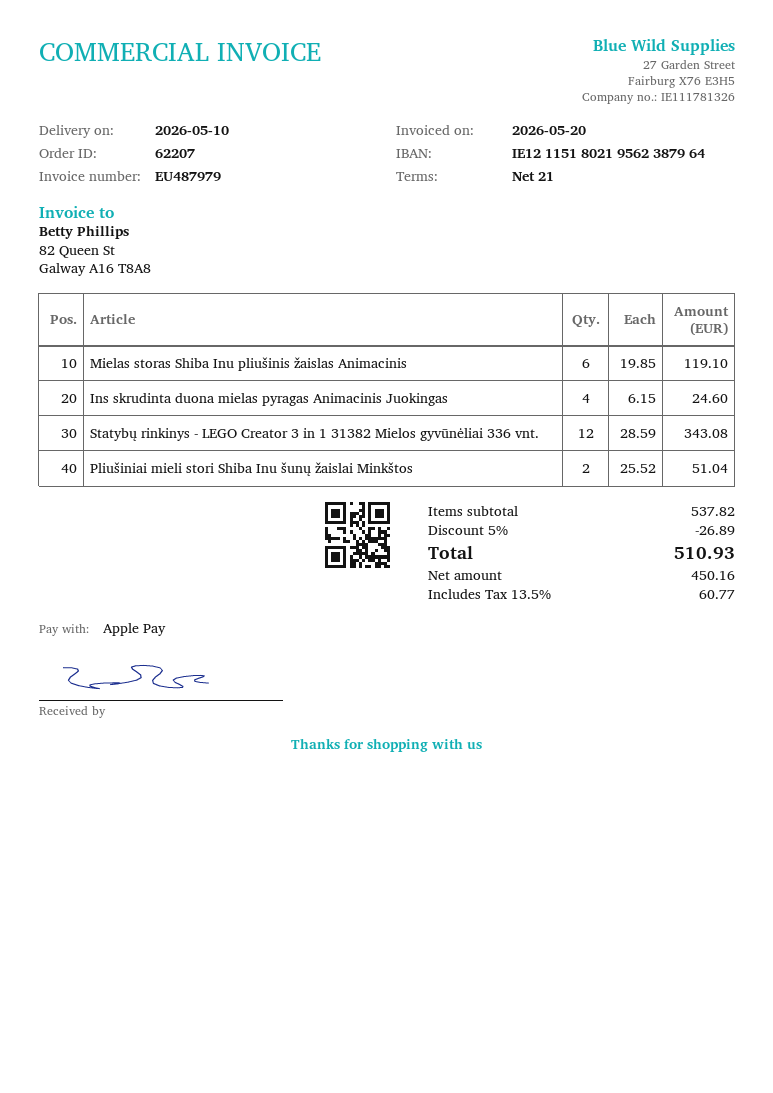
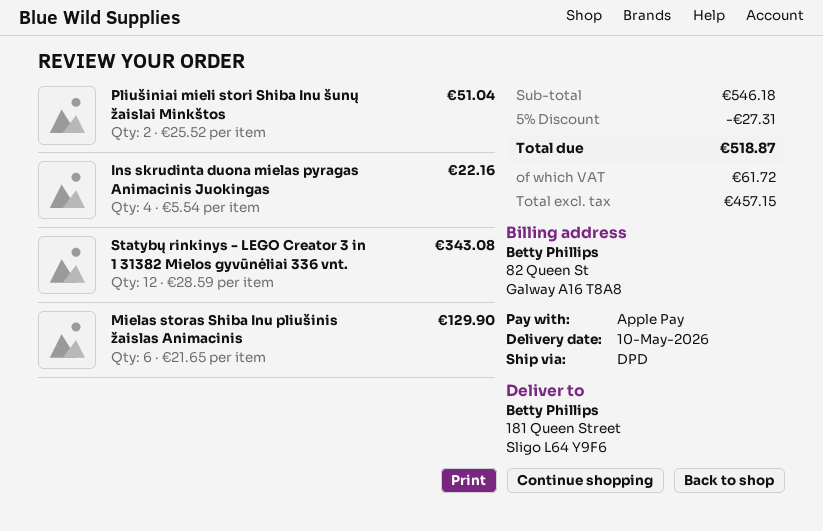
Mielas storas Shiba Inu pliušinis žaislas Animacinis: 6 x 19.85 = 119.10 -> 6 x 21.65 = 129.90
Ins skrudinta duona mielas pyragas Animacinis Juokingas: 4 x 6.15 = 24.60 -> 4 x 5.54 = 22.16
subtotal: 537.82 -> 546.18
discount: 5% = 26.89 -> 5% = 27.31
net: 450.16 -> 457.15
tax: 60.77 -> 61.72
total: 510.93 -> 518.87

